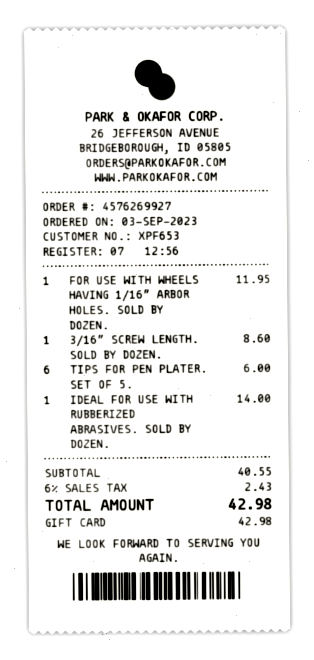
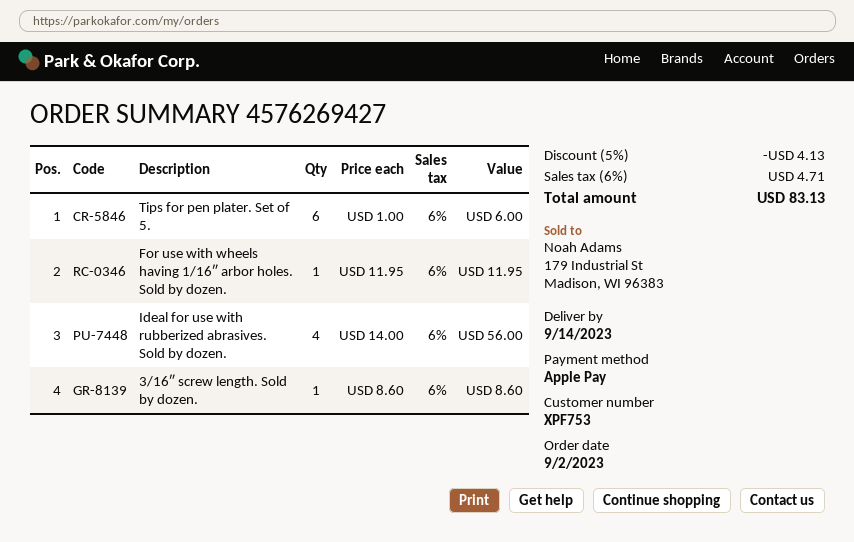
order number: 4576269927 -> 4576269427
order date: 2023-09-03 -> 2023-09-02
customer number: XPF653 -> XPF753
payment method: gift card -> Apple Pay
IDEAL FOR USE WITH RUBBERIZED ABRASIVES. SOLD BY DOZEN.: 1 for 14.00 -> 4 for 56.00
discount: none -> 5% = 4.13
tax: 6% = 2.43 -> 6% = 4.71
total: 42.98 -> 83.13

